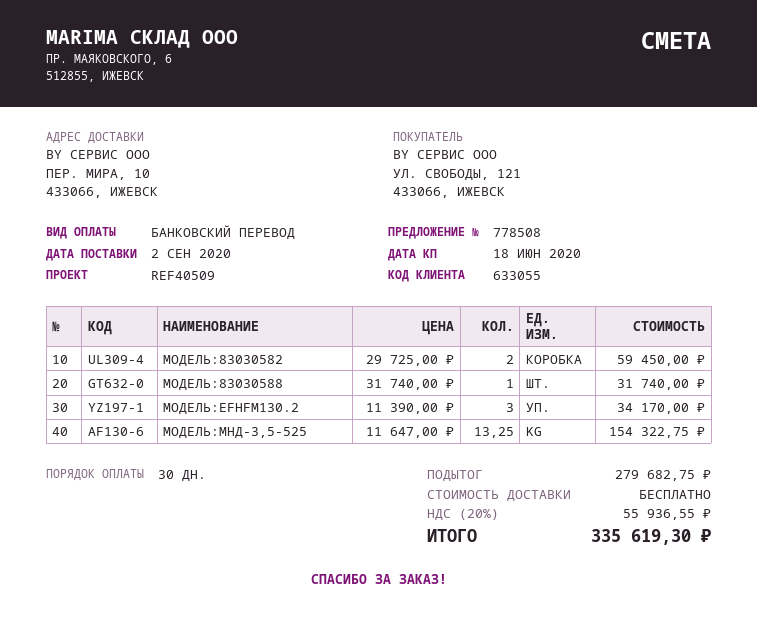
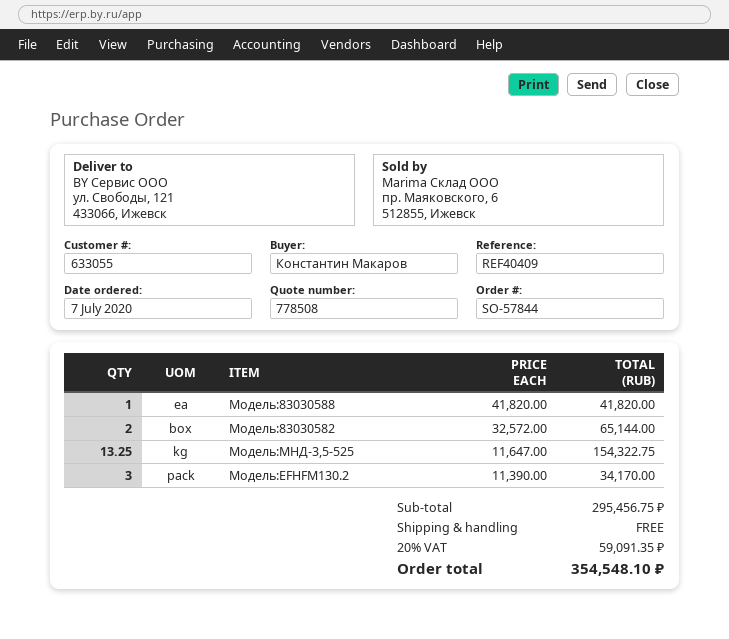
reference: REF40509 -> REF40409
ship to: ПЕР. МИРА, 10, 433066, ИЖЕВСК -> ул. Свободы, 121, 433066, Ижевск
МОДЕЛЬ:83030582: 2 x 29725.00 = 59450.00 -> 2 x 32572.00 = 65144.00
МОДЕЛЬ:83030588: 1 x 31740.00 = 31740.00 -> 1 x 41820.00 = 41820.00
subtotal: 279682.75 -> 295456.75
tax: 20% = 55936.55 -> 20% = 59091.35
total: 335619.30 -> 354548.10

